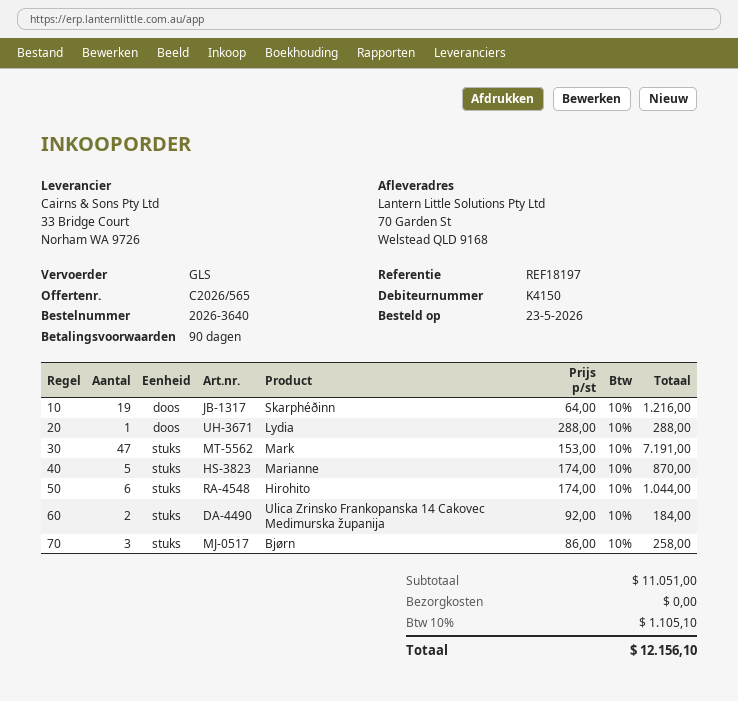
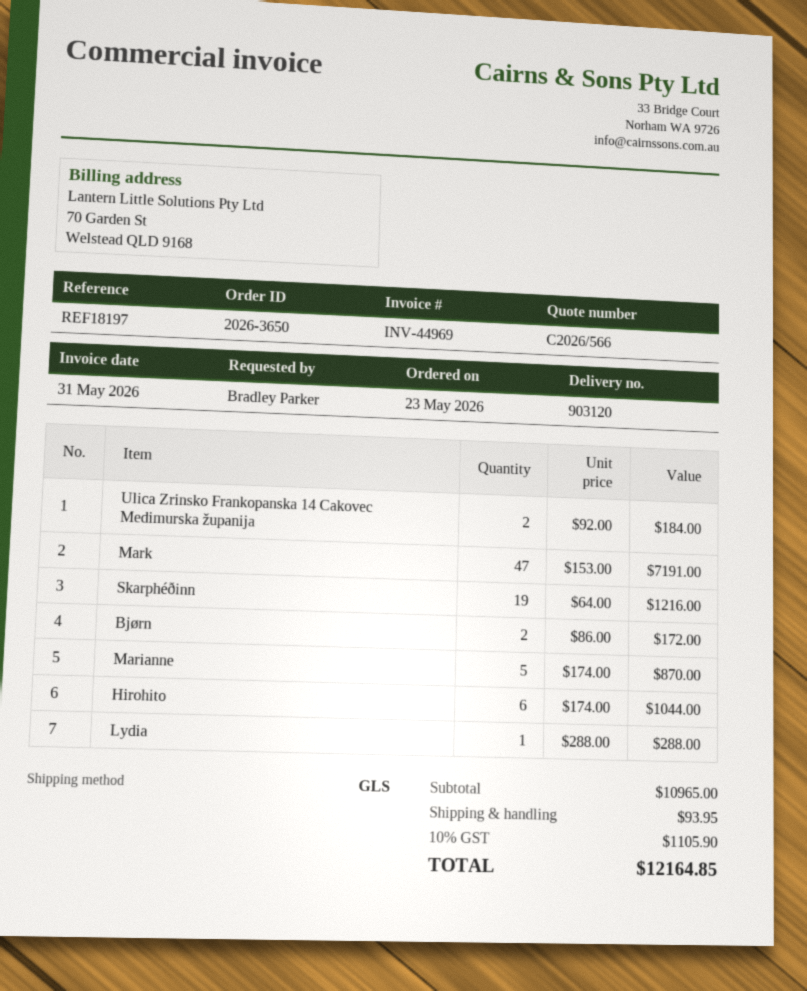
quote number: C2026/565 -> C2026/566
order number: 2026-3640 -> 2026-3650
Bjørn: 3 x 86.00 = 258.00 -> 2 x 86.00 = 172.00
subtotal: 11051.00 -> 10965.00
shipping: 0.00 -> 93.95
tax: 10% = 1105.10 -> 10% = 1105.90
total: 12156.10 -> 12164.85

